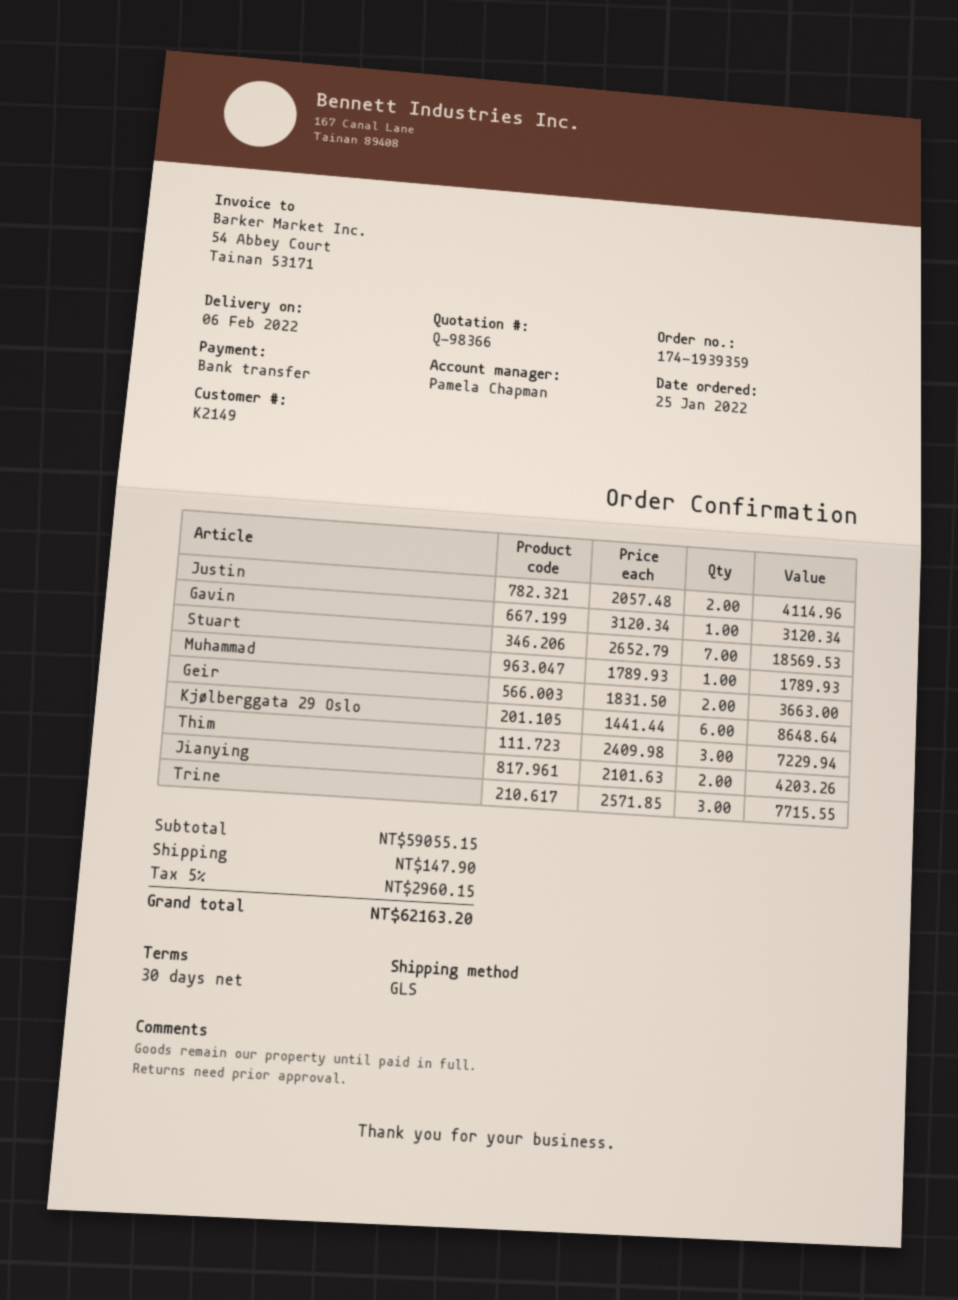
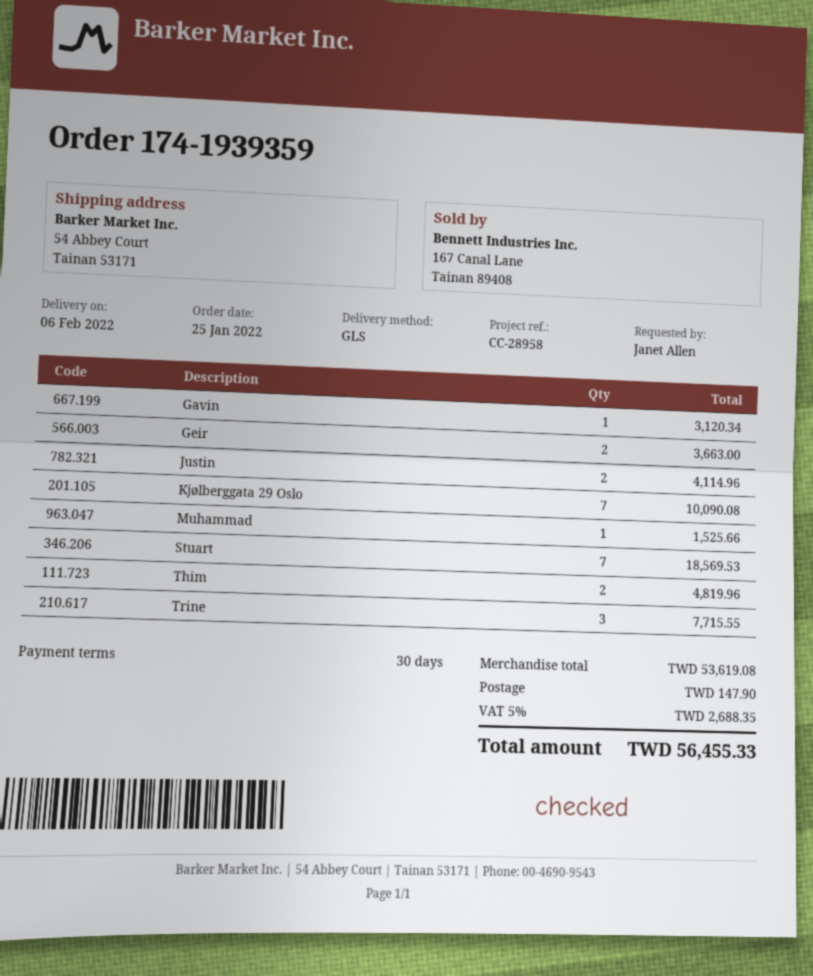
Muhammad: 1 for 1789.93 -> 1 for 1525.66
Kjølberggata 29 Oslo: 6 for 8648.64 -> 7 for 10090.08
Thim: 3 for 7229.94 -> 2 for 4819.96
Jianying: 2 for 4203.26 -> none
subtotal: 59055.15 -> 53619.08
tax: 5% = 2960.15 -> 5% = 2688.35
total: 62163.20 -> 56455.33

